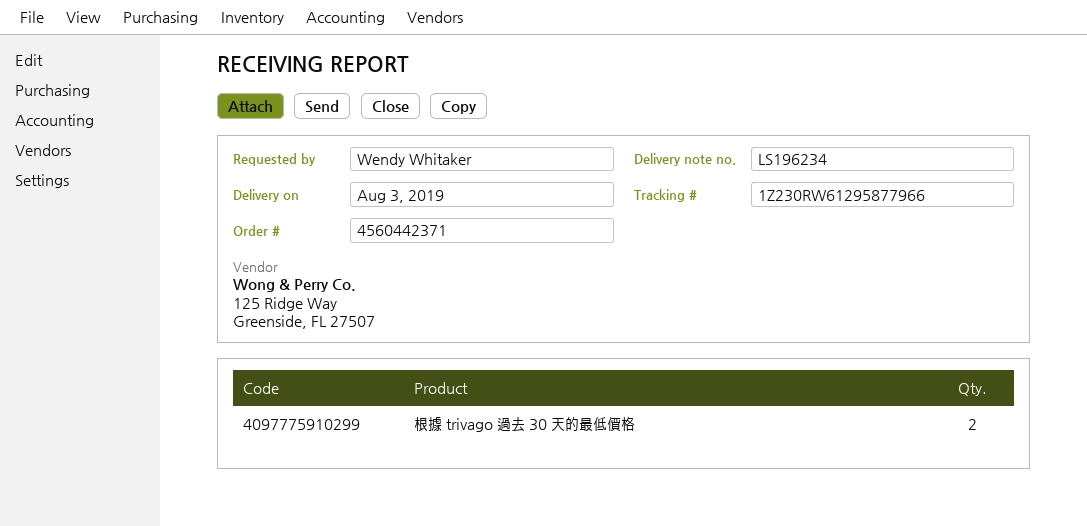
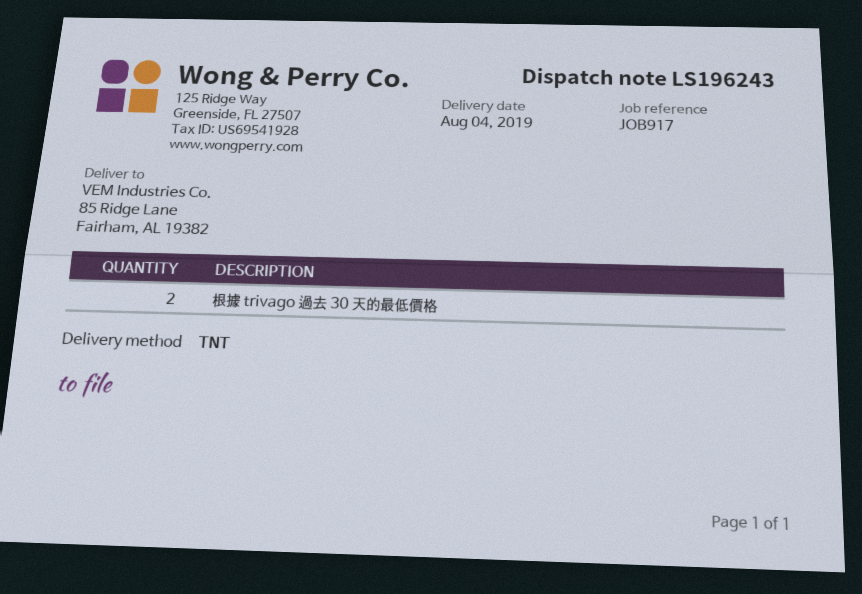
delivery note number: LS196234 -> LS196243
delivery date: 2019-08-03 -> 2019-08-04

